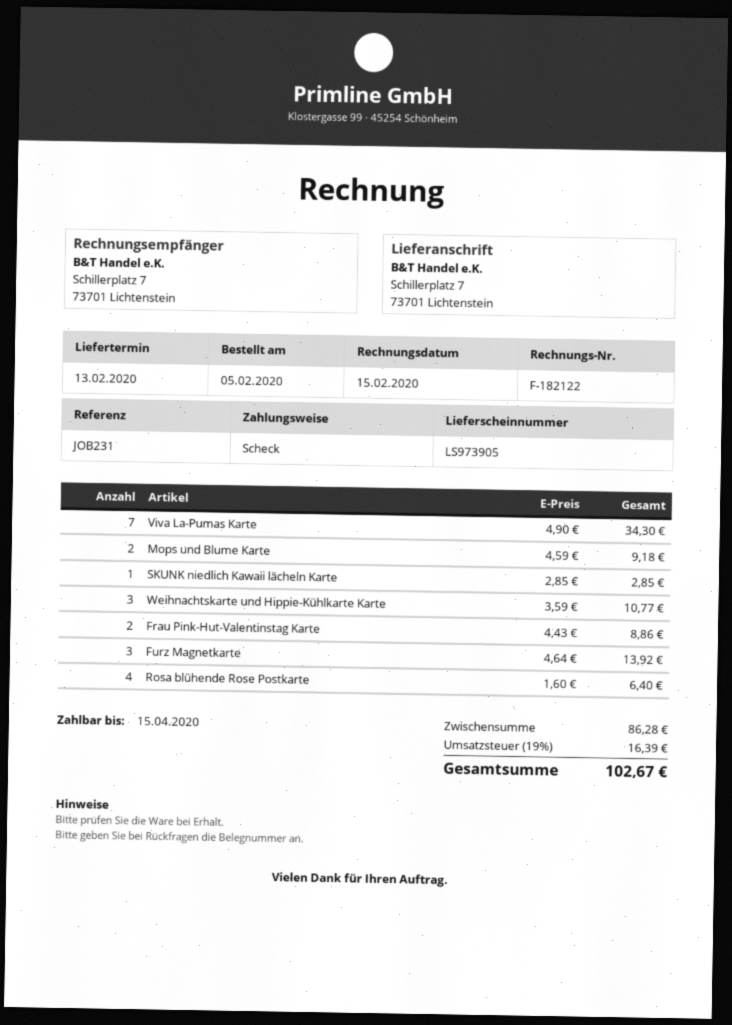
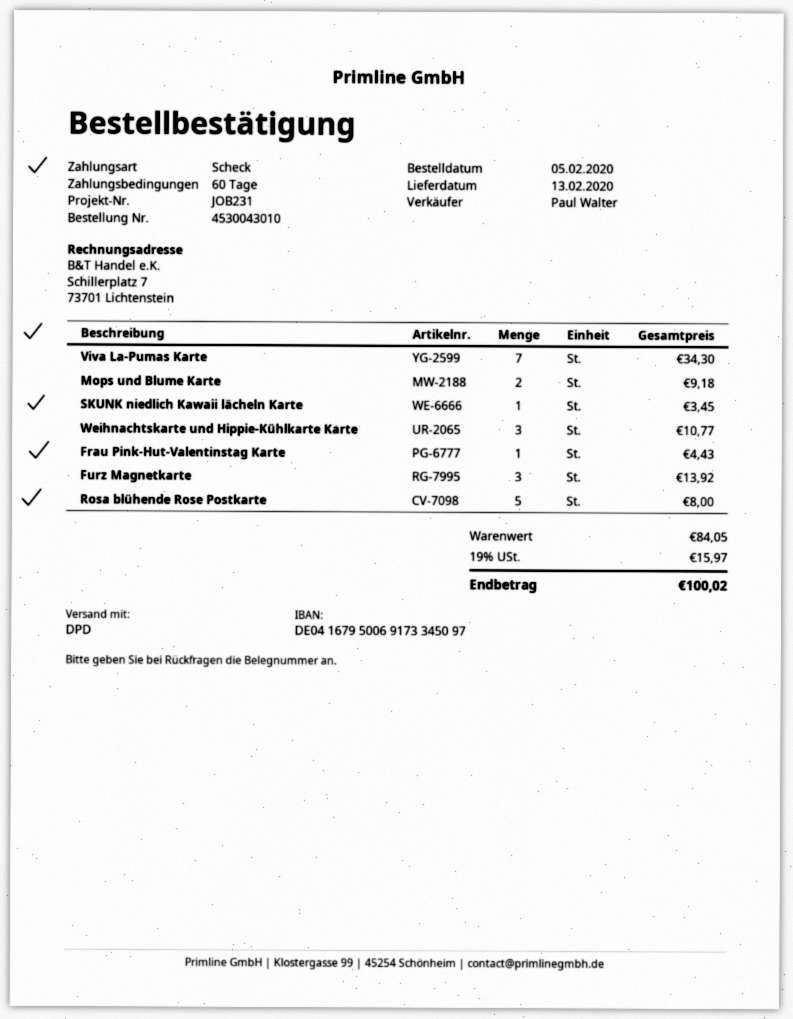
SKUNK niedlich Kawaii lächeln Karte: 1 for 2.85 -> 1 for 3.45
Frau Pink-Hut-Valentinstag Karte: 2 for 8.86 -> 1 for 4.43
Rosa blühende Rose Postkarte: 4 for 6.40 -> 5 for 8.00
subtotal: 86.28 -> 84.05
tax: 19% = 16.39 -> 19% = 15.97
total: 102.67 -> 100.02

